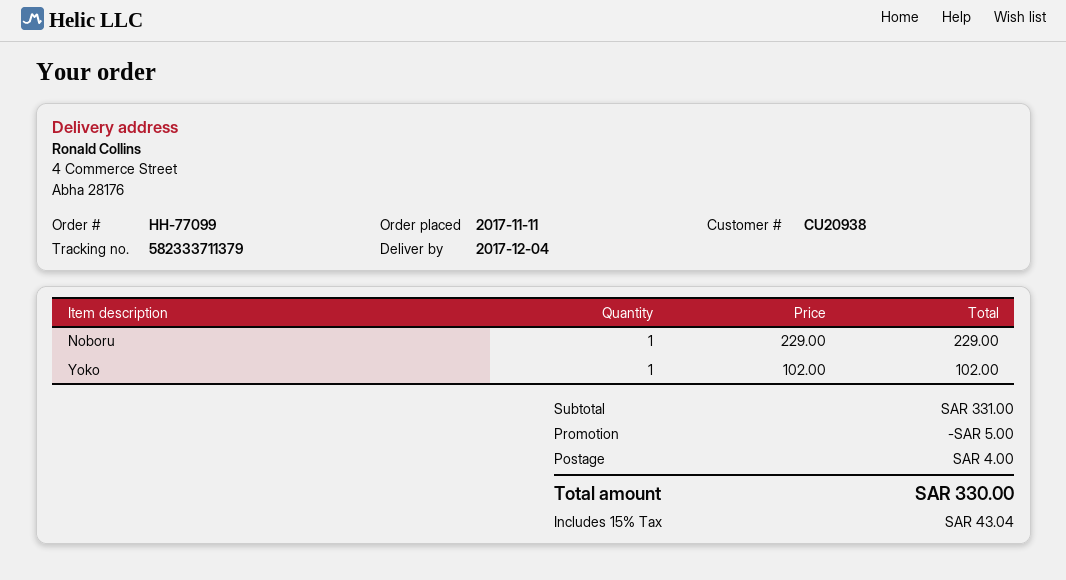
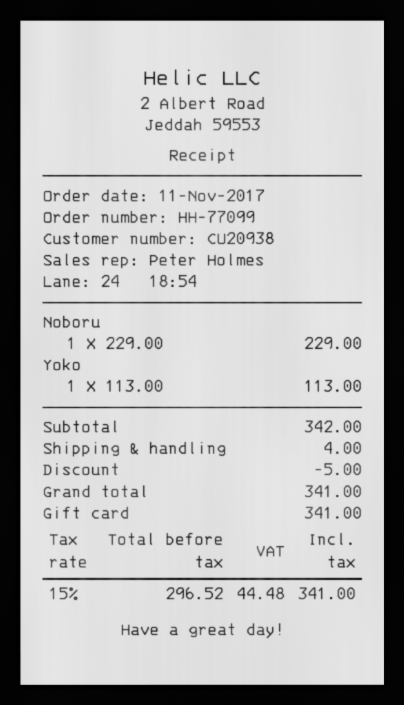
Yoko: 1 x 102.00 = 102.00 -> 1 x 113.00 = 113.00
subtotal: 331.00 -> 342.00
tax: 15% = 43.04 -> 15% = 44.48
total: 330.00 -> 341.00

